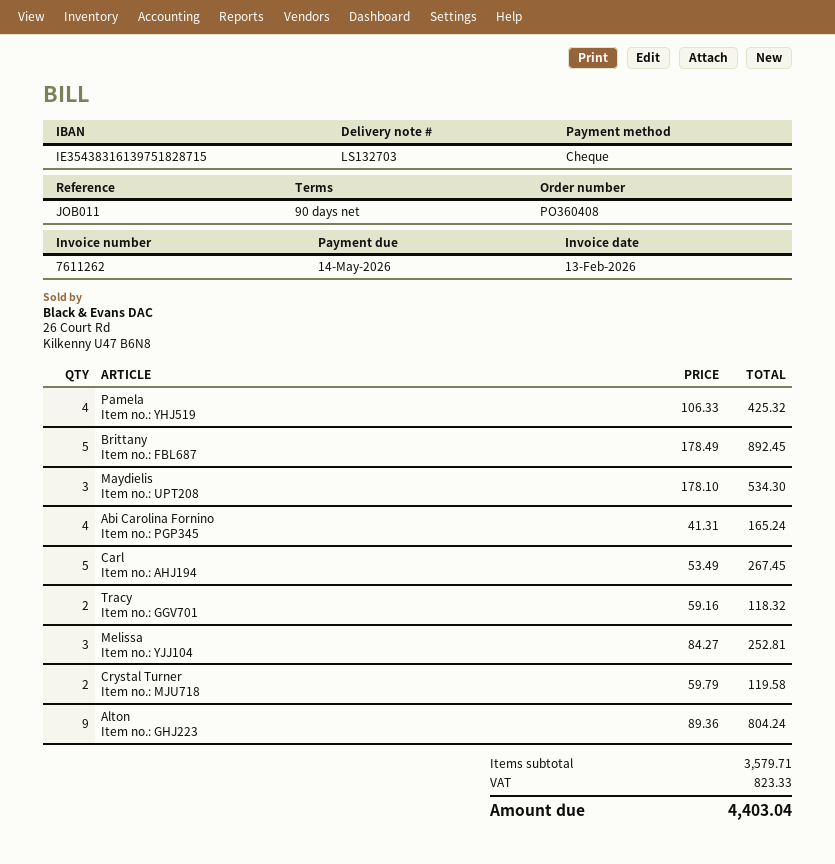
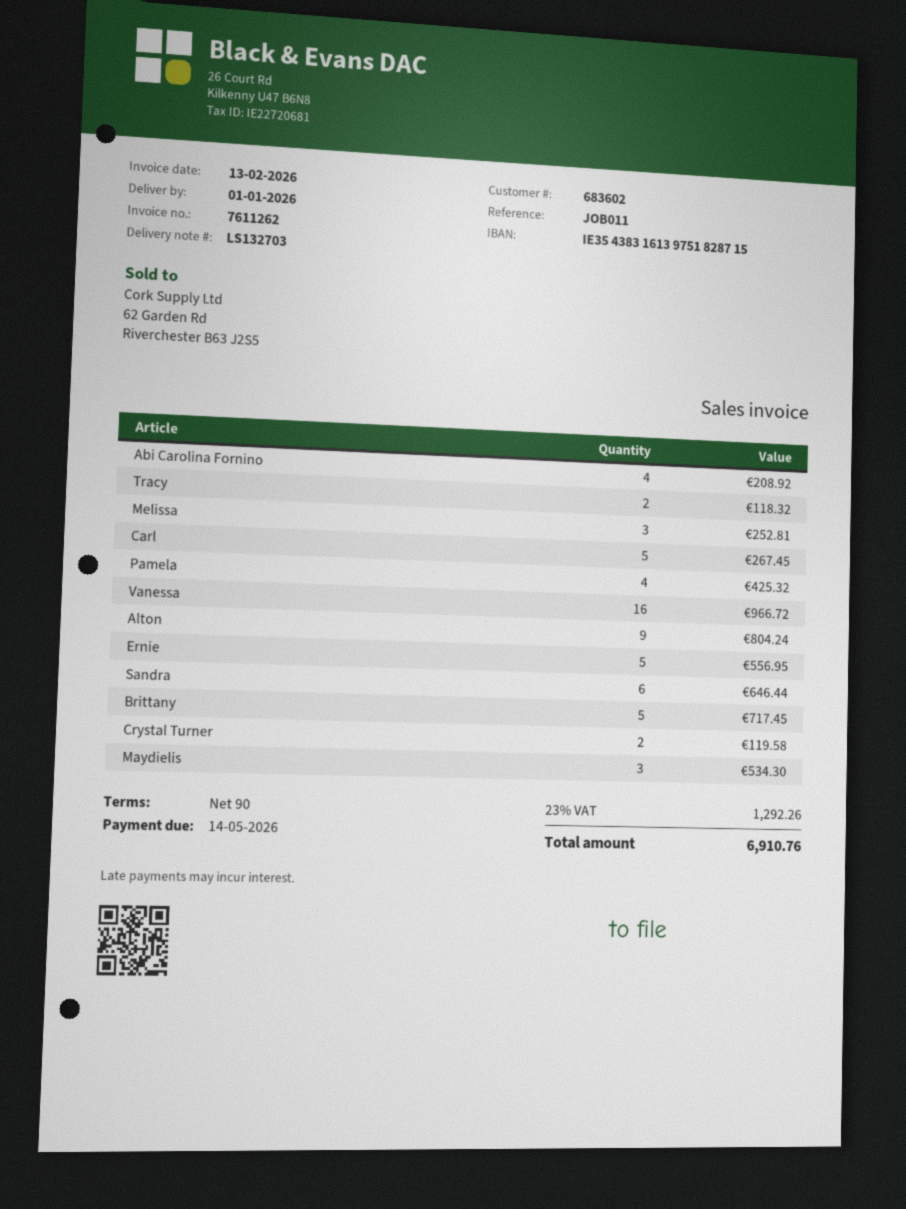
Brittany: 5 for 892.45 -> 5 for 717.45
Abi Carolina Fornino: 4 for 165.24 -> 4 for 208.92
Vanessa: none -> 16 for 966.72
Ernie: none -> 5 for 556.95
Sandra: none -> 6 for 646.44
tax: 823.33 -> 1292.26
total: 4403.04 -> 6910.76

